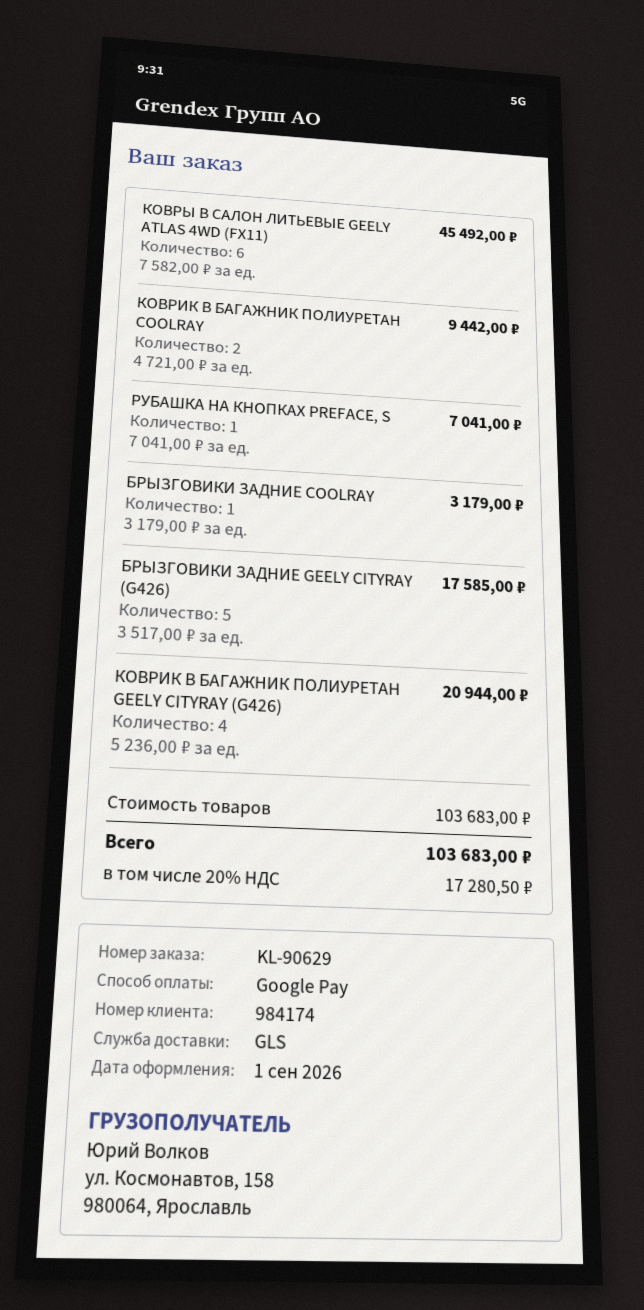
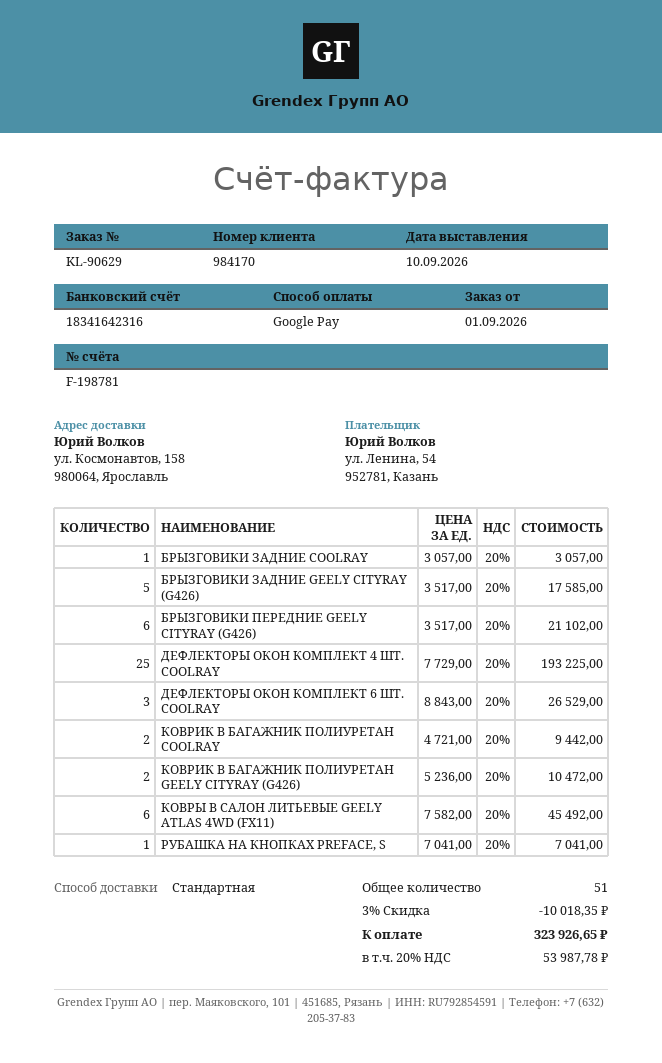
customer number: 984174 -> 984170
shipping method: GLS -> standard
БРЫЗГОВИКИ ЗАДНИЕ COOLRAY: 1 x 3179.00 = 3179.00 -> 1 x 3057.00 = 3057.00
КОВРИК В БАГАЖНИК ПОЛИУРЕТАН GEELY CITYRAY (G426): 4 x 5236.00 = 20944.00 -> 2 x 5236.00 = 10472.00
БРЫЗГОВИКИ ПЕРЕДНИЕ GEELY CITYRAY (G426): none -> 6 x 3517.00 = 21102.00
ДЕФЛЕКТОРЫ ОКОН КОМПЛЕКТ 4 ШТ. COOLRAY: none -> 25 x 7729.00 = 193225.00
ДЕФЛЕКТОРЫ ОКОН КОМПЛЕКТ 6 ШТ. COOLRAY: none -> 3 x 8843.00 = 26529.00
discount: none -> 3% = 10018.35
tax: 20% = 17280.50 -> 20% = 53987.78
total: 103683.00 -> 323926.65

